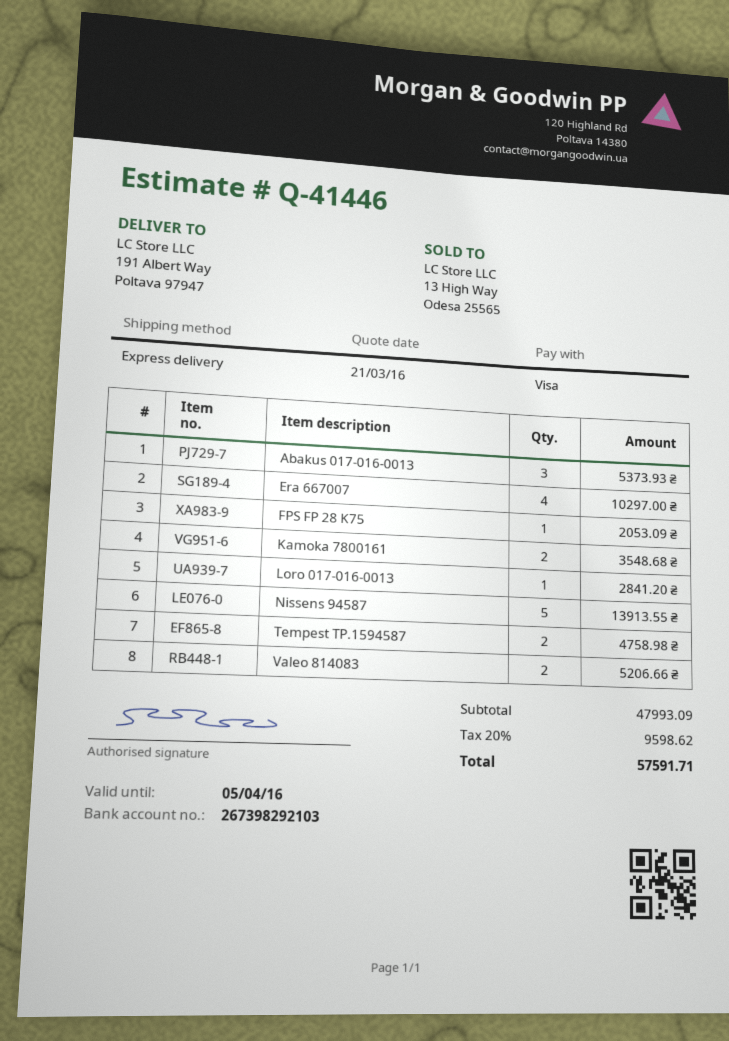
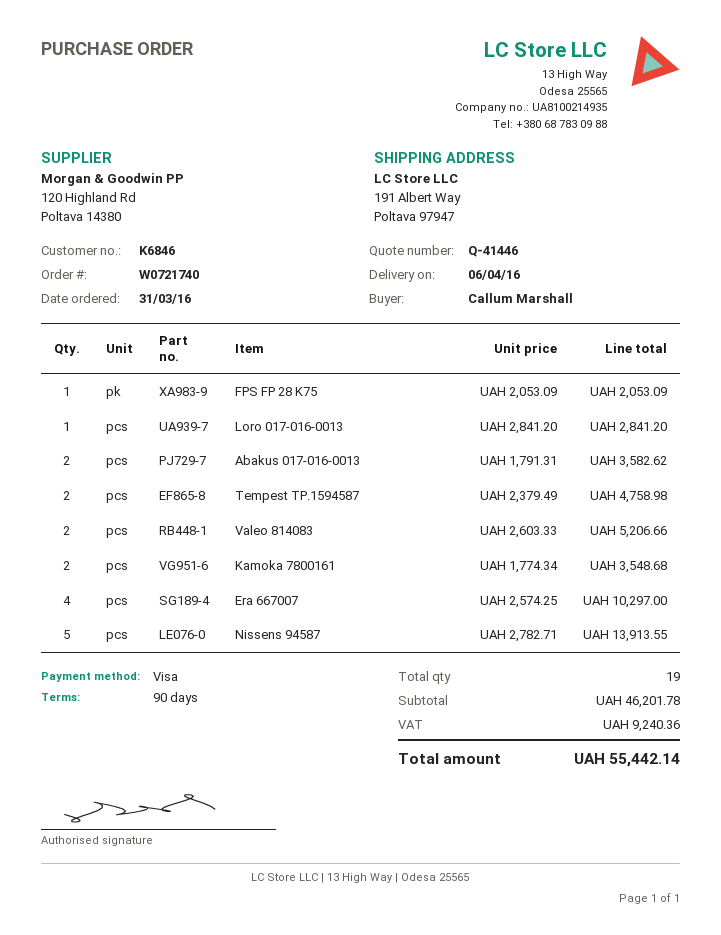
Abakus 017-016-0013: 3 for 5373.93 -> 2 for 3582.62
subtotal: 47993.09 -> 46201.78
tax: 9598.62 -> 9240.36
total: 57591.71 -> 55442.14

